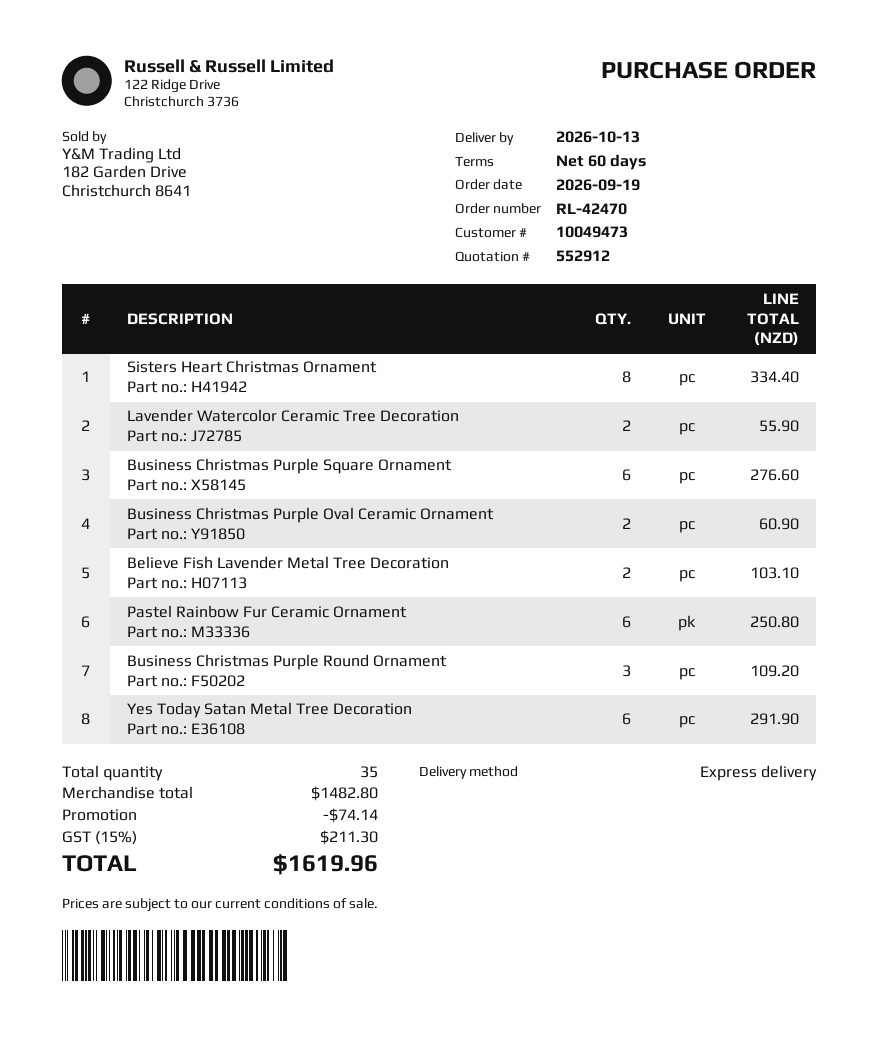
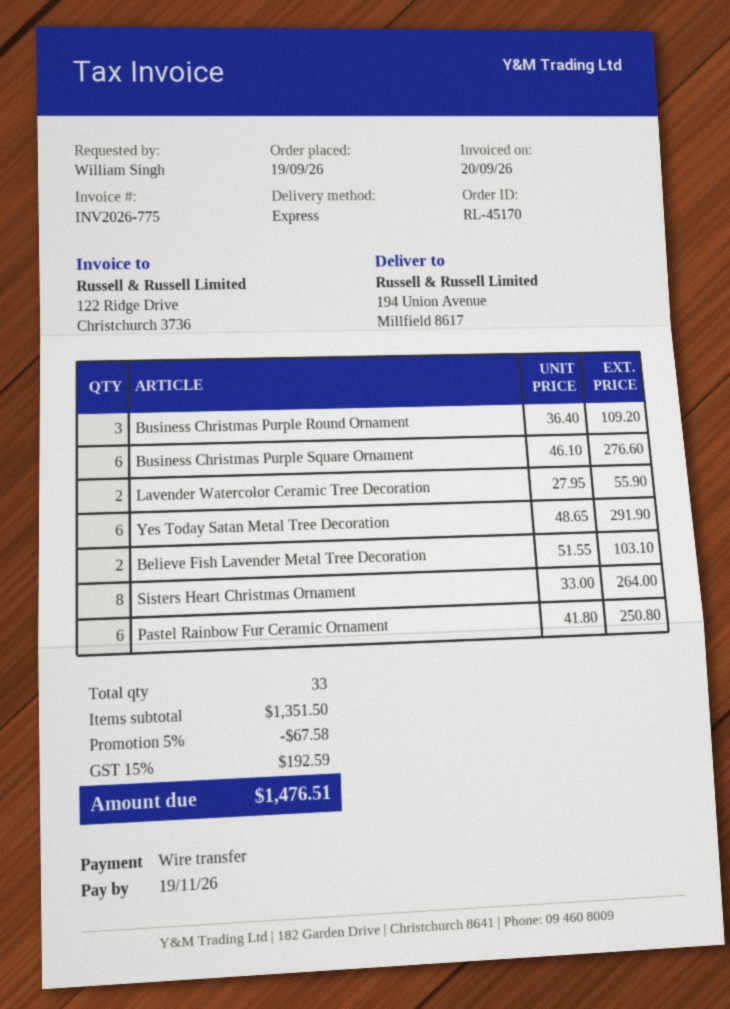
order number: RL-42470 -> RL-45170
Sisters Heart Christmas Ornament: 8 for 334.40 -> 8 for 264.00
Business Christmas Purple Oval Ceramic Ornament: 2 for 60.90 -> none
total quantity: 35 -> 33
subtotal: 1482.80 -> 1351.50
discount: 74.14 -> 67.58
tax: 15% = 211.30 -> 15% = 192.59
total: 1619.96 -> 1476.51

